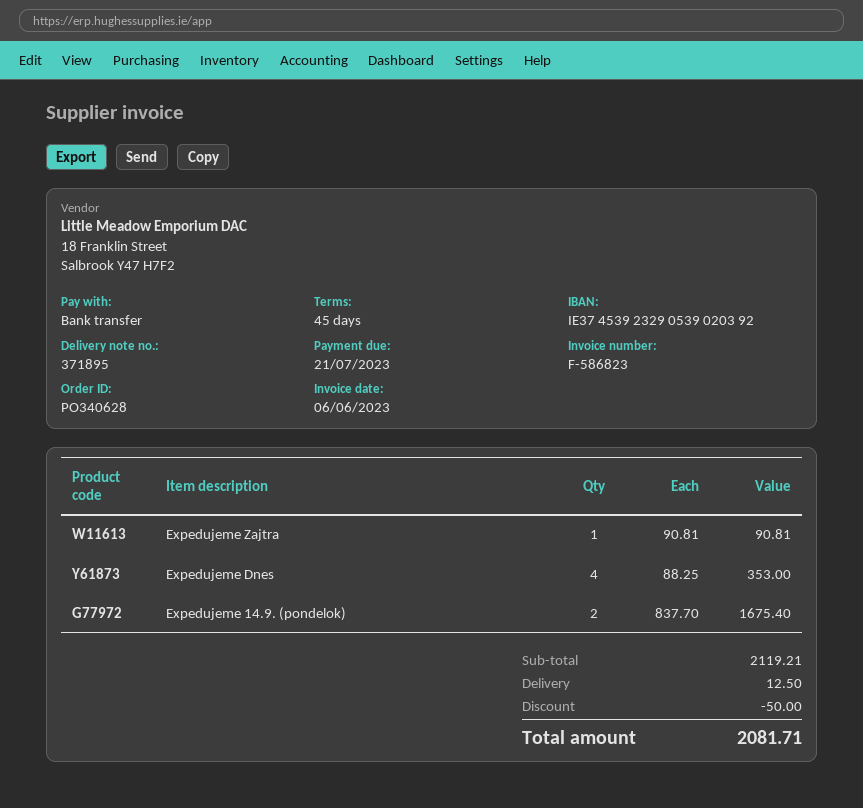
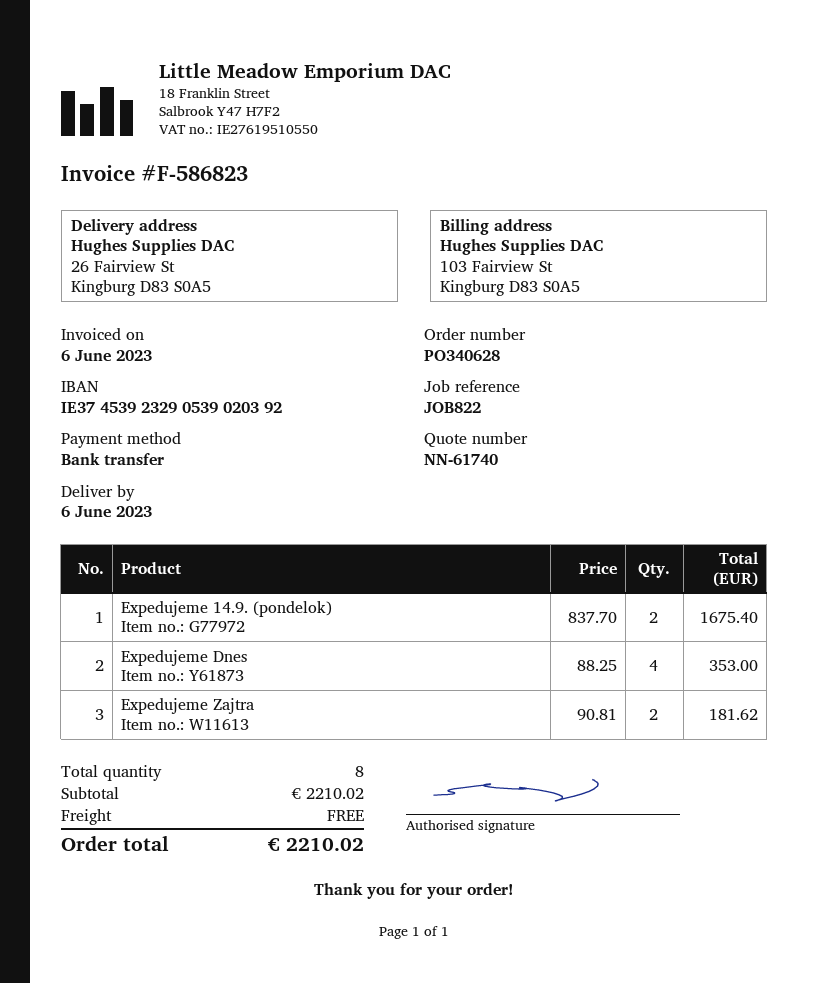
Expedujeme Zajtra: 1 x 90.81 = 90.81 -> 2 x 90.81 = 181.62
subtotal: 2119.21 -> 2210.02
discount: 50.00 -> none
shipping: 12.50 -> 0.00
total: 2081.71 -> 2210.02

